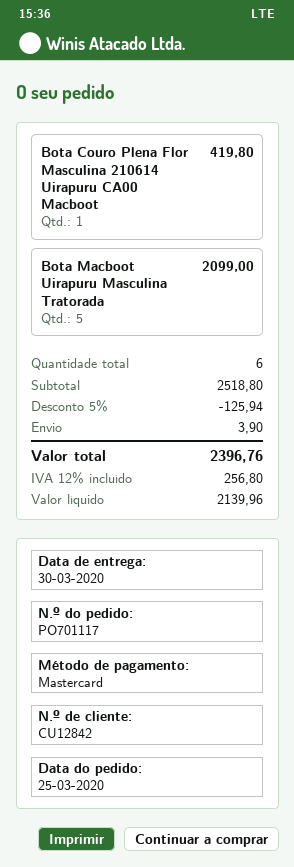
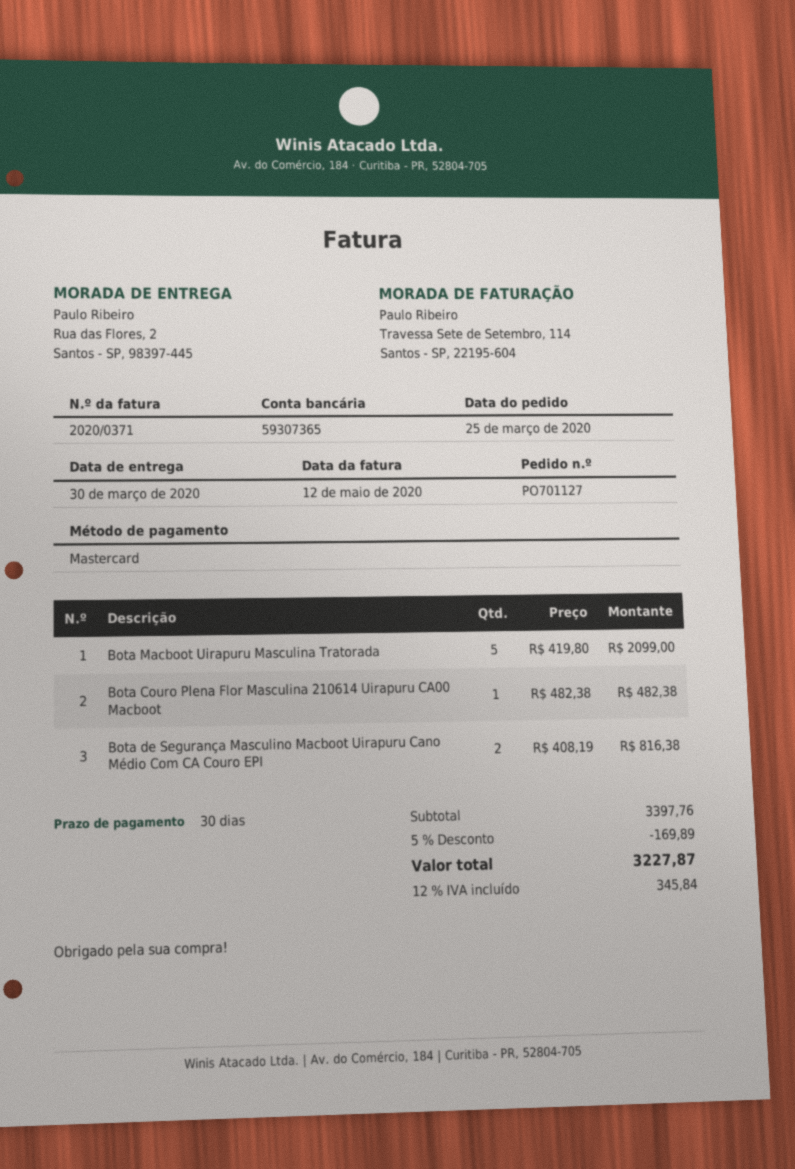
order number: PO701117 -> PO701127
Bota Couro Plena Flor Masculina 210614 Uirapuru CA00 Macboot: 1 for 419.80 -> 1 for 482.38
Bota de Segurança Masculino Macboot Uirapuru Cano Médio Com CA Couro EPI: none -> 2 for 816.38
subtotal: 2518.80 -> 3397.76
discount: 5% = 125.94 -> 5% = 169.89
shipping: 3.90 -> none
tax: 12% = 256.80 -> 12% = 345.84
total: 2396.76 -> 3227.87

